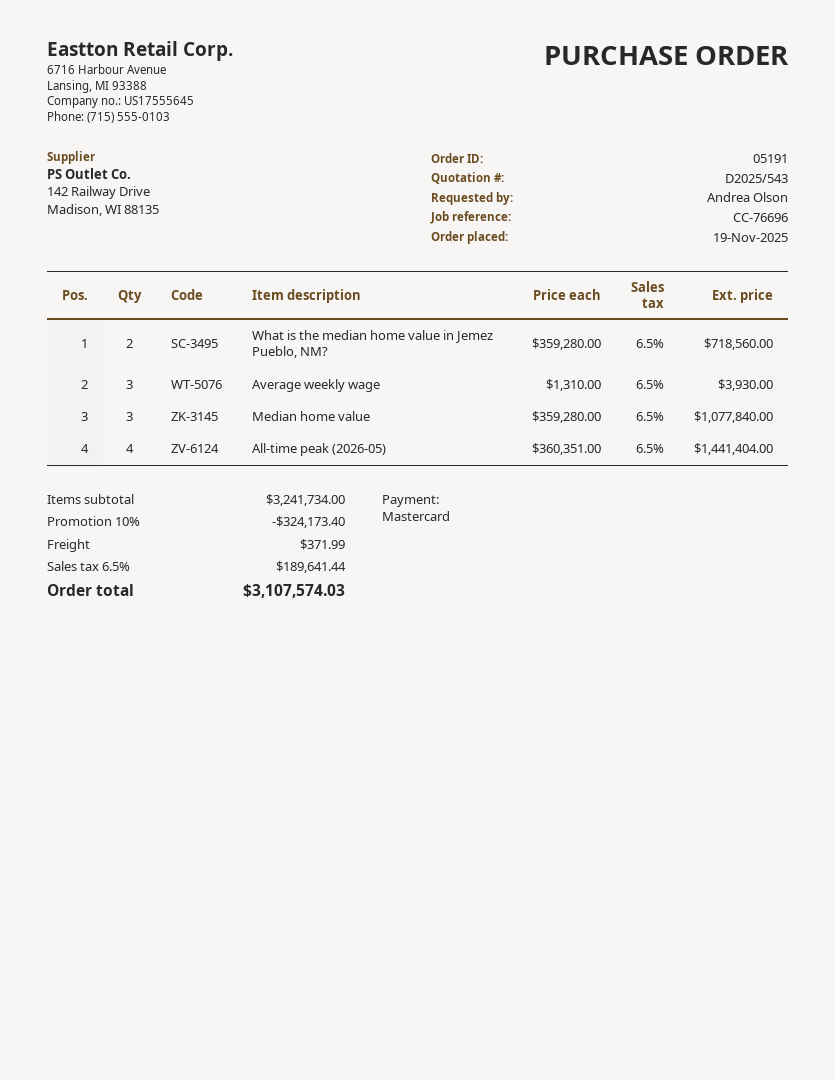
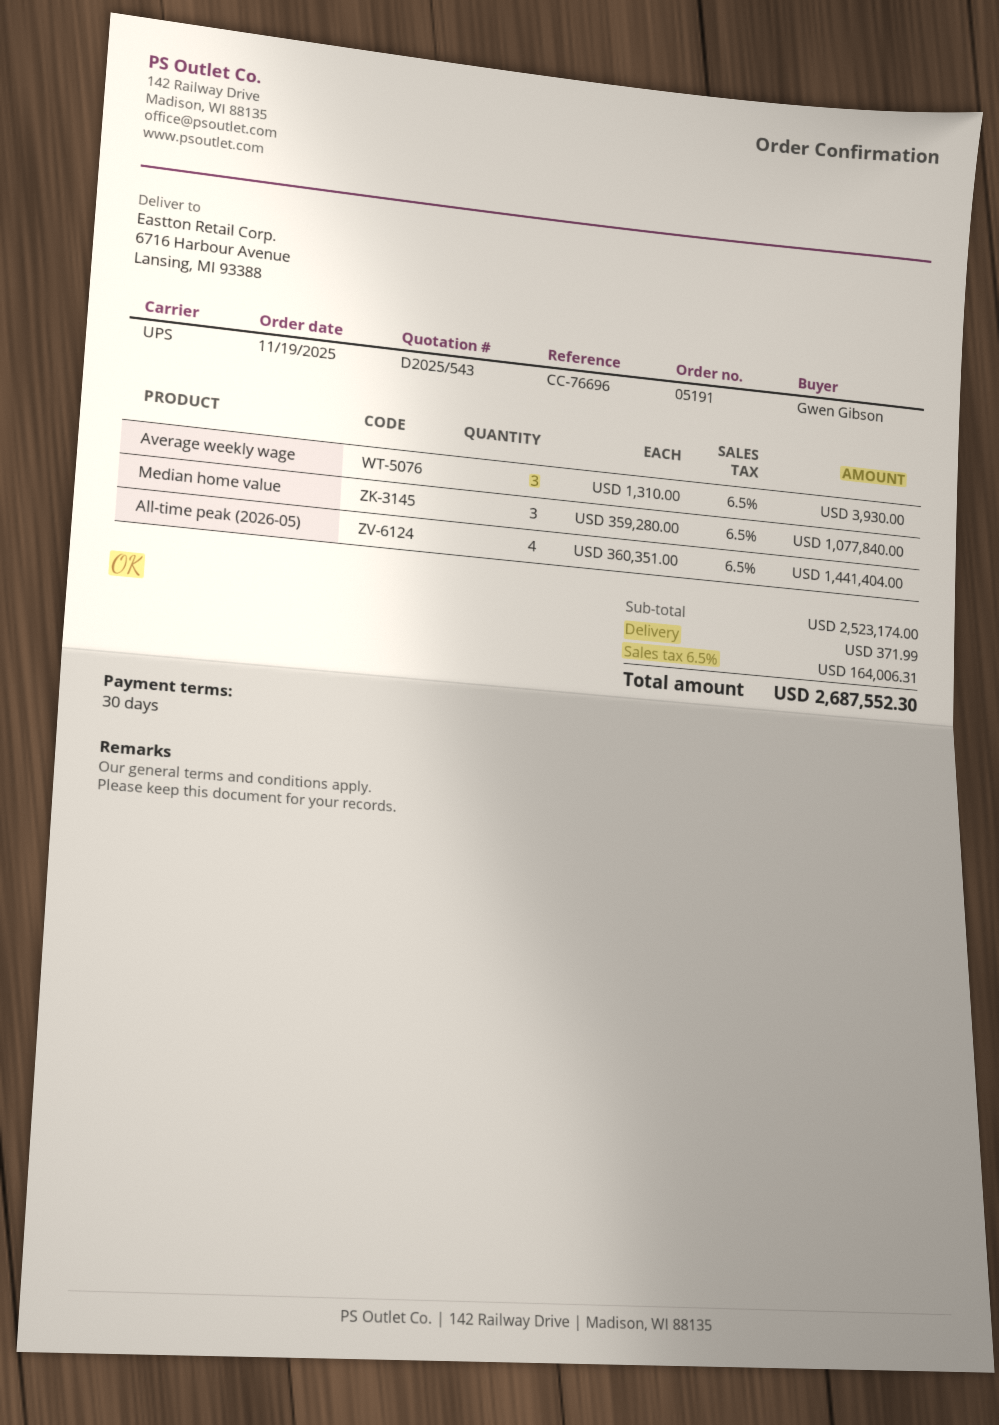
ordered by: Andrea Olson -> Gwen Gibson
What is the median home value in Jemez Pueblo, NM?: 2 x 359280.00 = 718560.00 -> none
subtotal: 3241734.00 -> 2523174.00
discount: 10% = 324173.40 -> none
tax: 6.5% = 189641.44 -> 6.5% = 164006.31
total: 3107574.03 -> 2687552.30

